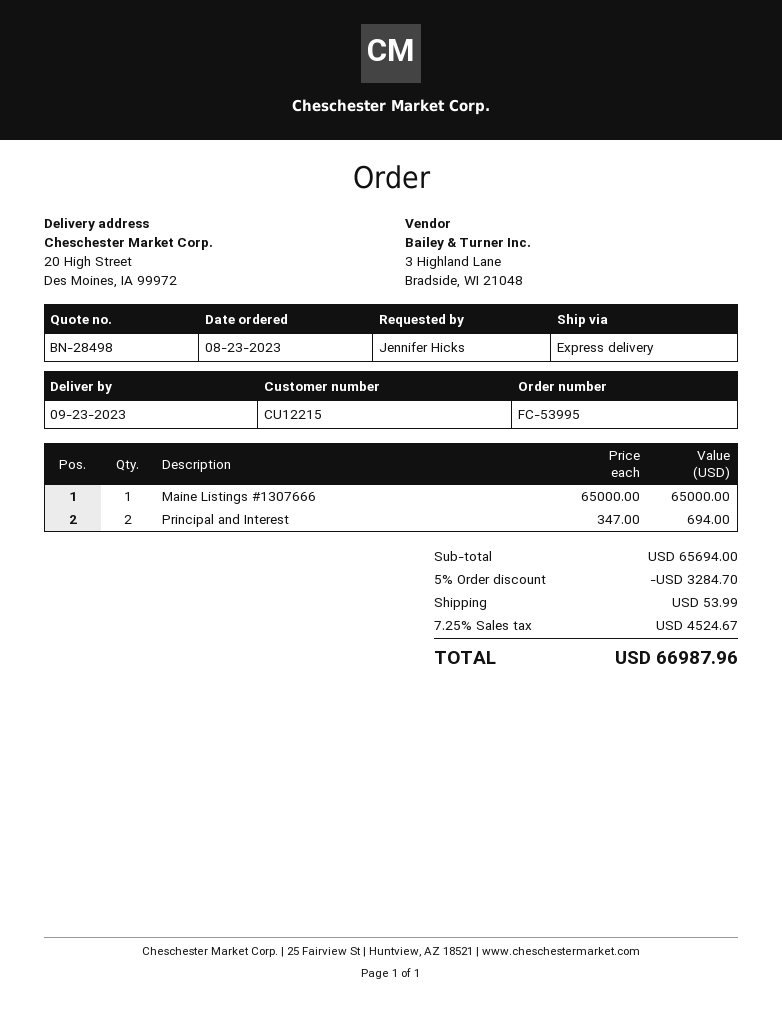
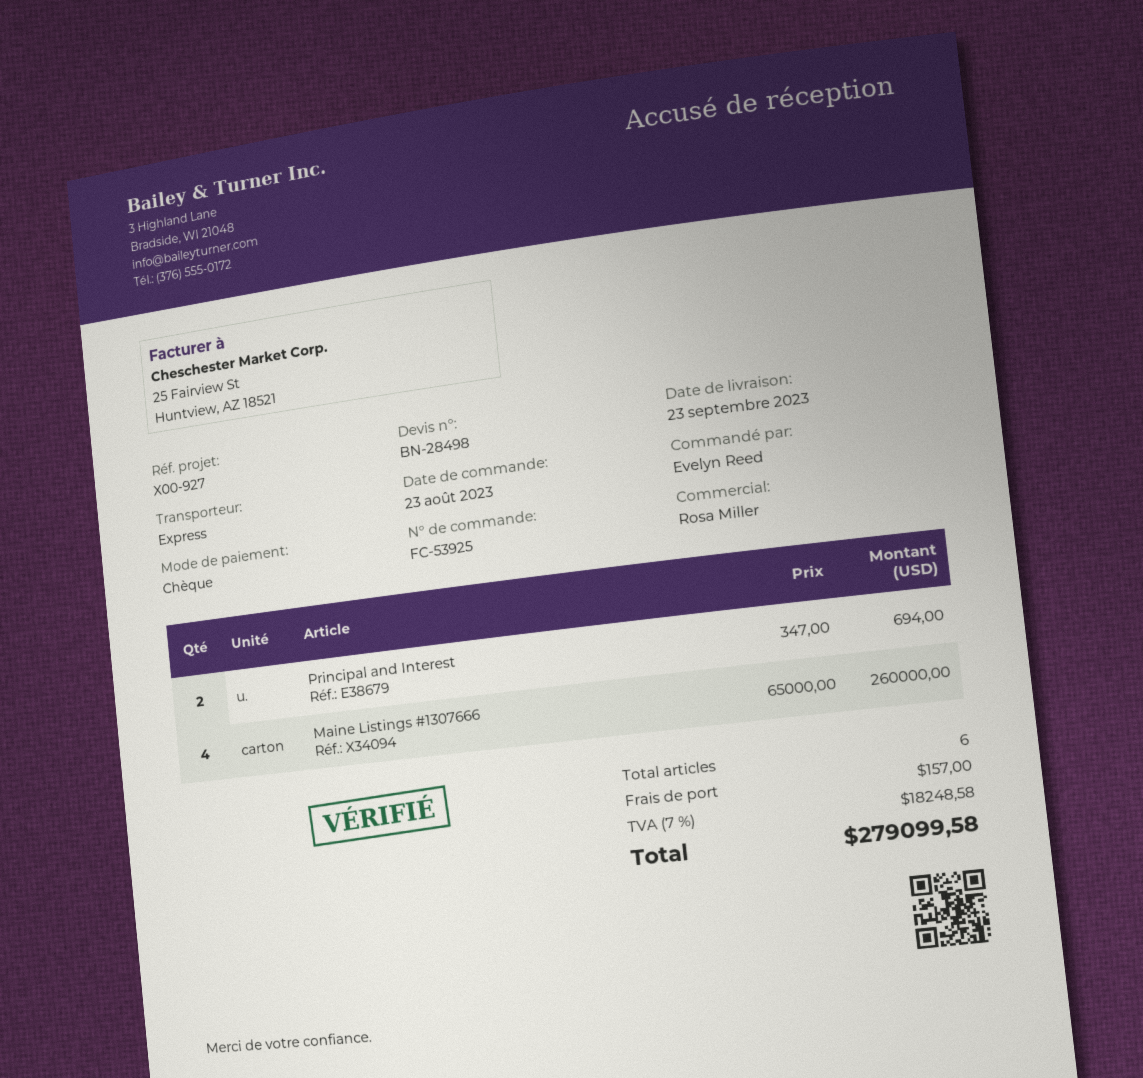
order number: FC-53995 -> FC-53925
ordered by: Jennifer Hicks -> Evelyn Reed
Maine Listings #1307666: 1 x 65000.00 = 65000.00 -> 4 x 65000.00 = 260000.00
discount: 5% = 3284.70 -> none
shipping: 53.99 -> 157.00
tax: 7.25% = 4524.67 -> 7% = 18248.58
total: 66987.96 -> 279099.58

